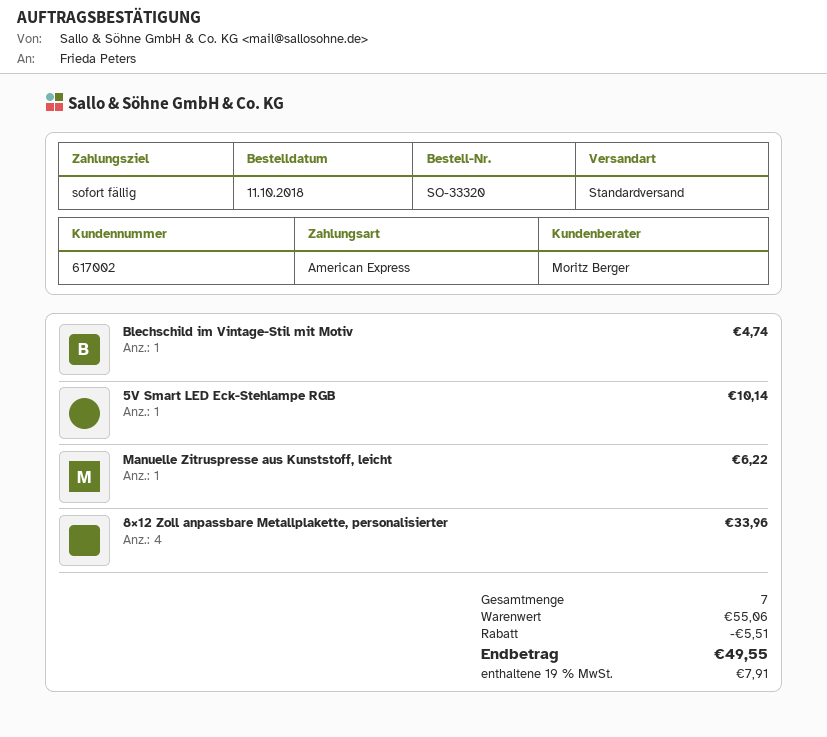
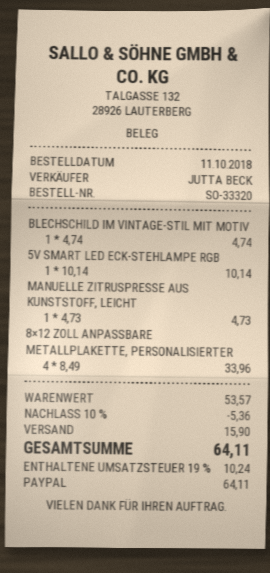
sales rep: Moritz Berger -> JUTTA BECK
payment method: American Express -> PayPal
Manuelle Zitruspresse aus Kunststoff, leicht: 1 for 6.22 -> 1 for 4.73
subtotal: 55.06 -> 53.57
discount: 5.51 -> 5.36
shipping: none -> 15.90
tax: 19% = 7.91 -> 19% = 10.24
total: 49.55 -> 64.11

